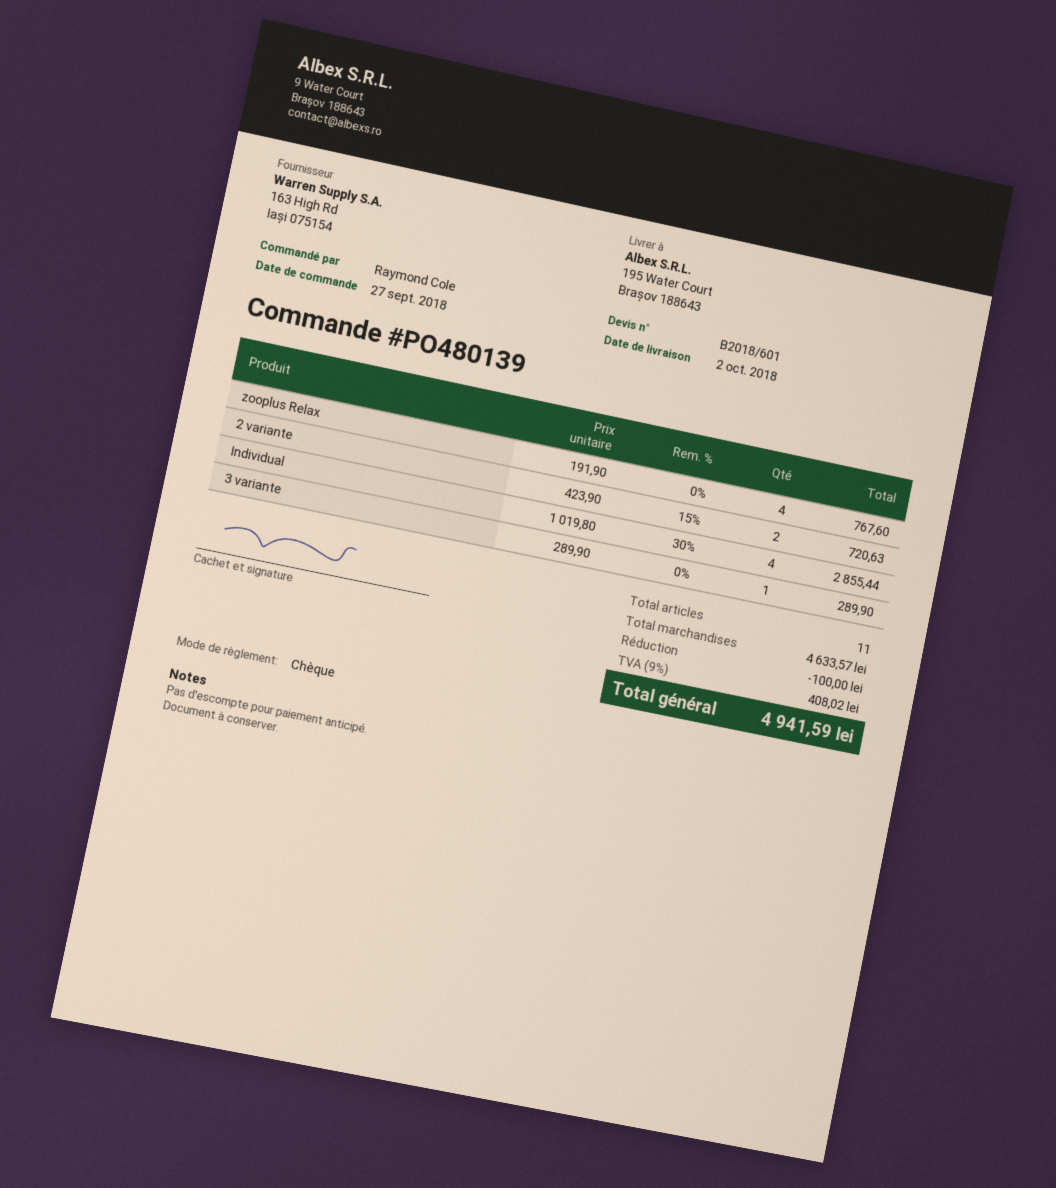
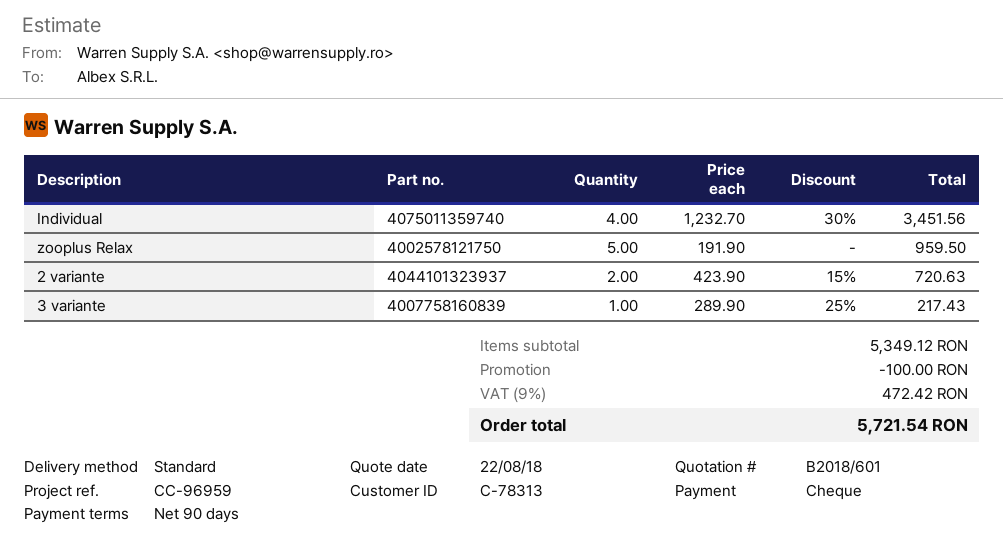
zooplus Relax: 4 x 191.90 = 767.60 -> 5 x 191.90 = 959.50
Individual: 4 x 1019.80 - 30% = 2855.44 -> 4 x 1232.70 - 30% = 3451.56
3 variante: 1 x 289.90 = 289.90 -> 1 x 289.90 - 25% = 217.43
subtotal: 4633.57 -> 5349.12
tax: 9% = 408.02 -> 9% = 472.42
total: 4941.59 -> 5721.54

